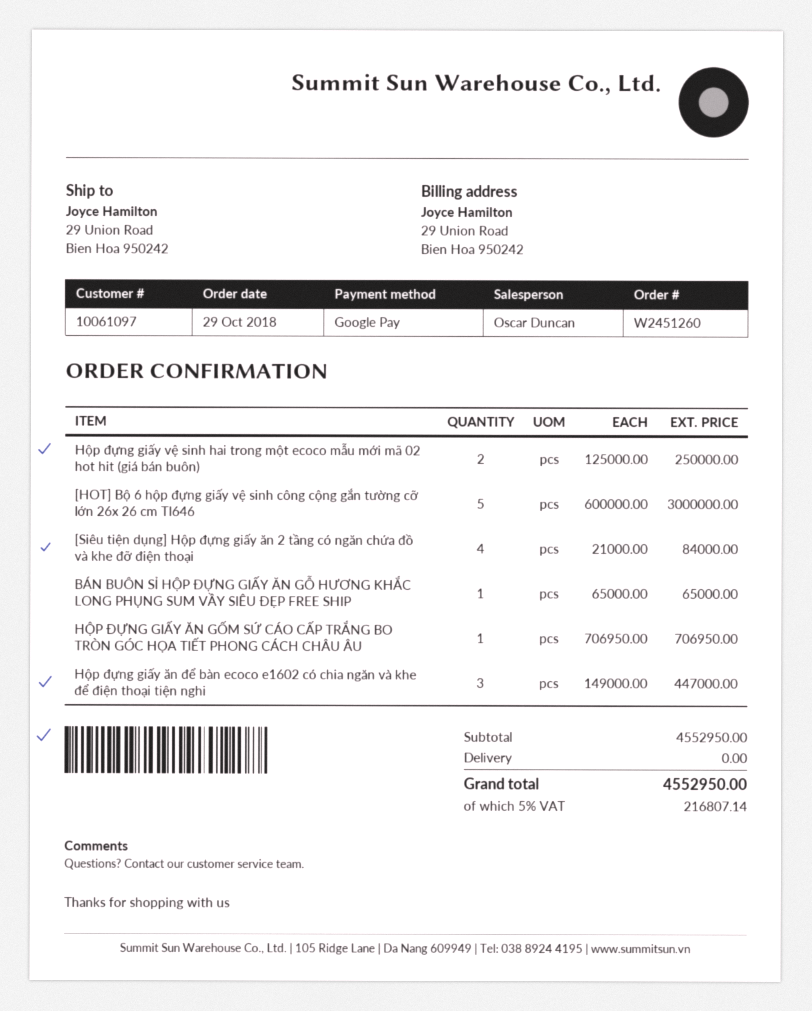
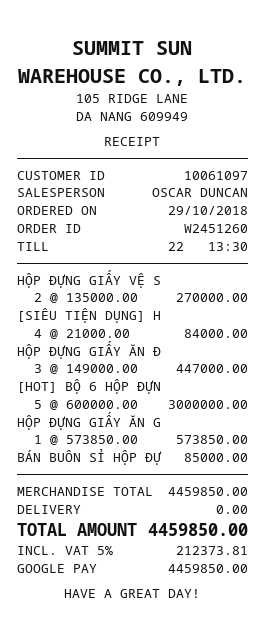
Hộp đựng giấy vệ sinh hai trong một ecoco mẫu mới mã 02 hot hit (giá bán buôn): 2 x 125000.00 = 250000.00 -> 2 x 135000.00 = 270000.00
BÁN BUÔN SỈ HỘP ĐỰNG GIẤY ĂN GỖ HƯƠNG KHẮC LONG PHỤNG SUM VẦY SIÊU ĐẸP FREE SHIP: 1 x 65000.00 = 65000.00 -> 1 x 85000.00 = 85000.00
HỘP ĐỰNG GIẤY ĂN GỐM SỨ CÁO CẤP TRẮNG BO TRÒN GÓC HỌA TIẾT PHONG CÁCH CHÂU ÂU: 1 x 706950.00 = 706950.00 -> 1 x 573850.00 = 573850.00
subtotal: 4552950.00 -> 4459850.00
tax: 5% = 216807.14 -> 5% = 212373.81
total: 4552950.00 -> 4459850.00

